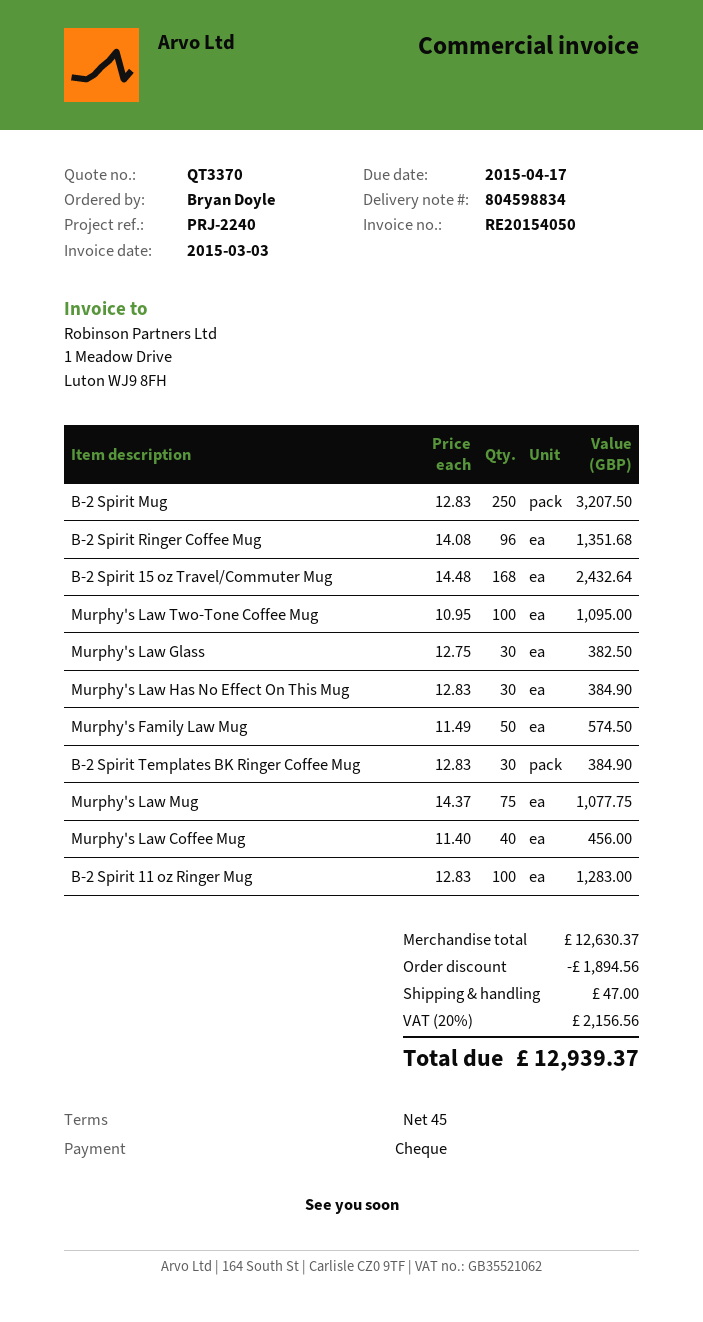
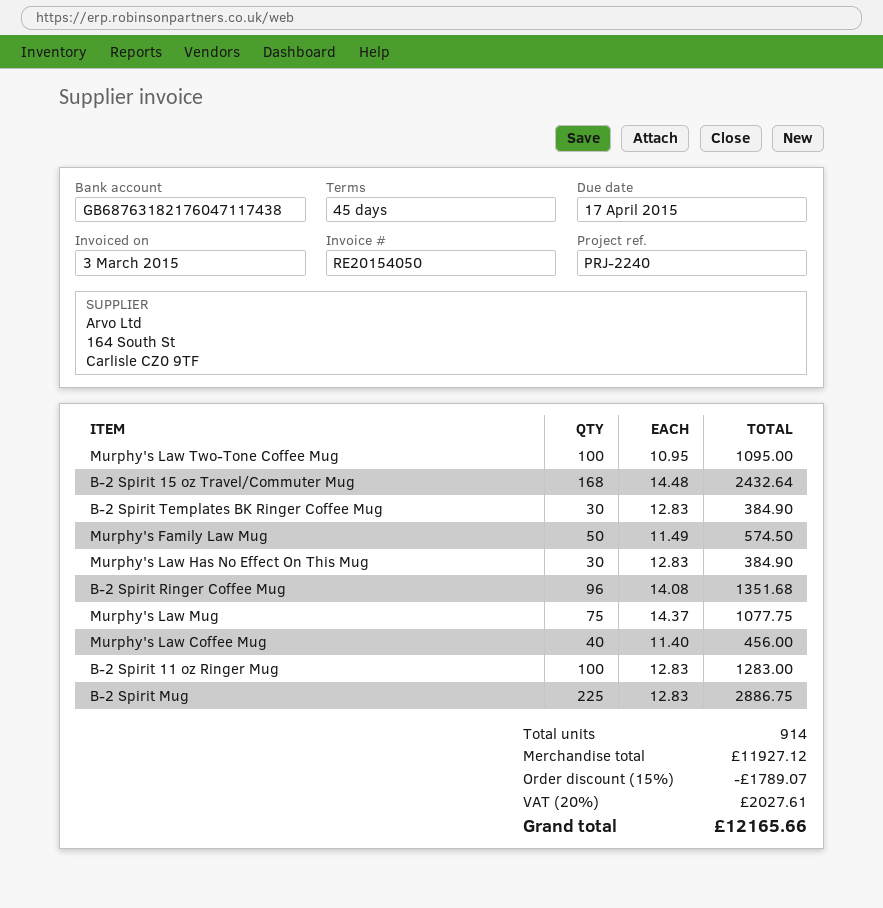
B-2 Spirit Mug: 250 x 12.83 = 3207.50 -> 225 x 12.83 = 2886.75
Murphy's Law Glass: 30 x 12.75 = 382.50 -> none
subtotal: 12630.37 -> 11927.12
discount: 1894.56 -> 1789.07
shipping: 47.00 -> none
tax: 20% = 2156.56 -> 20% = 2027.61
total: 12939.37 -> 12165.66

